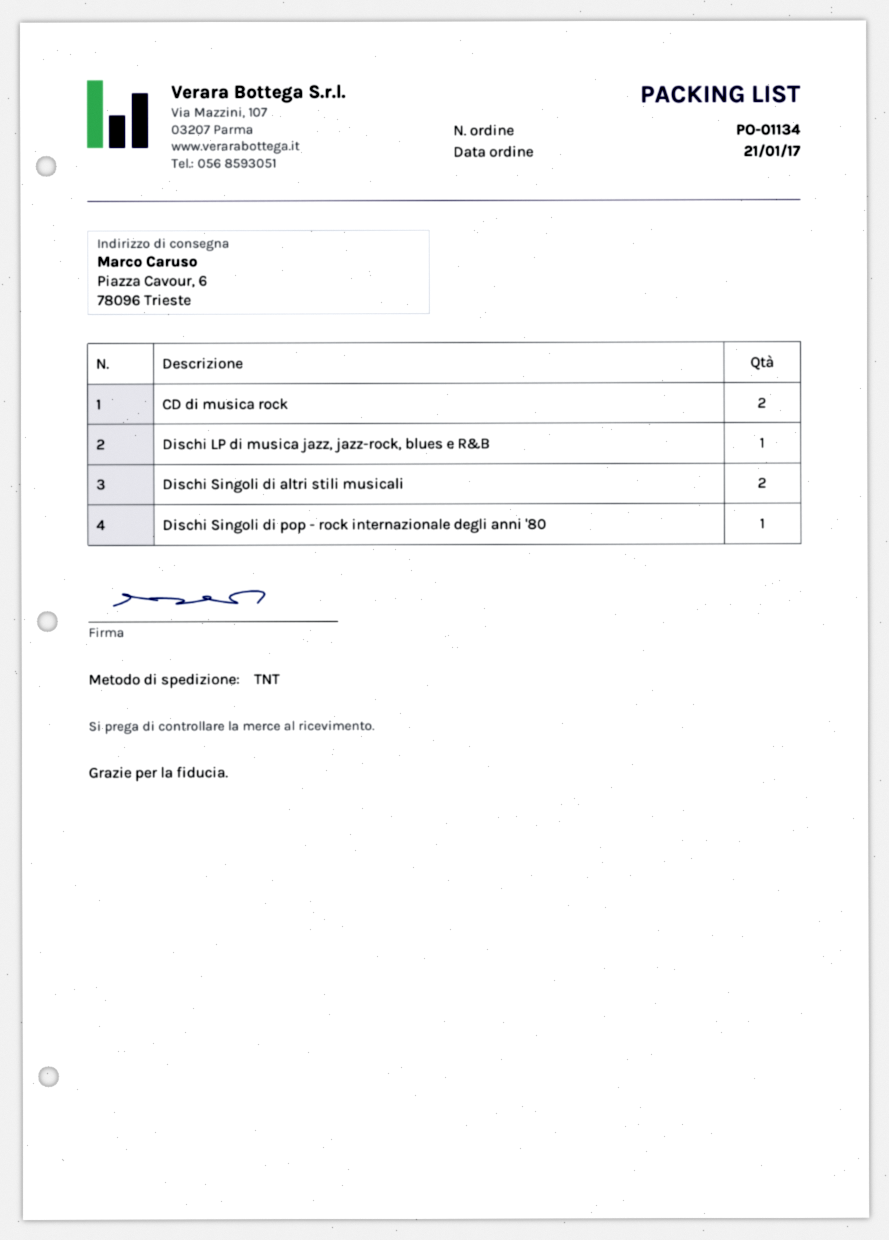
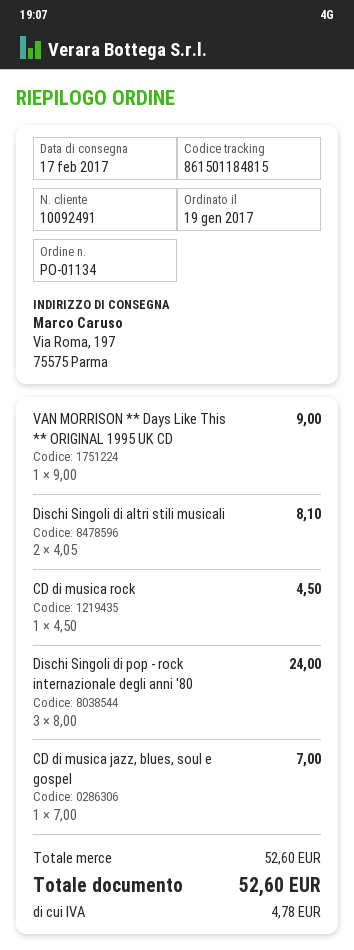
order date: 2017-01-21 -> 2017-01-19
ship to: Piazza Cavour, 6, 78096 Trieste -> Via Roma, 197, 75575 Parma
CD di musica rock: 2 -> 1
Dischi LP di musica jazz, jazz-rock, blues e R&B: 1 -> none
Dischi Singoli di pop - rock internazionale degli anni '80: 1 -> 3
VAN MORRISON ** Days Like This ** ORIGINAL 1995 UK CD: none -> 1
CD di musica jazz, blues, soul e gospel: none -> 1

